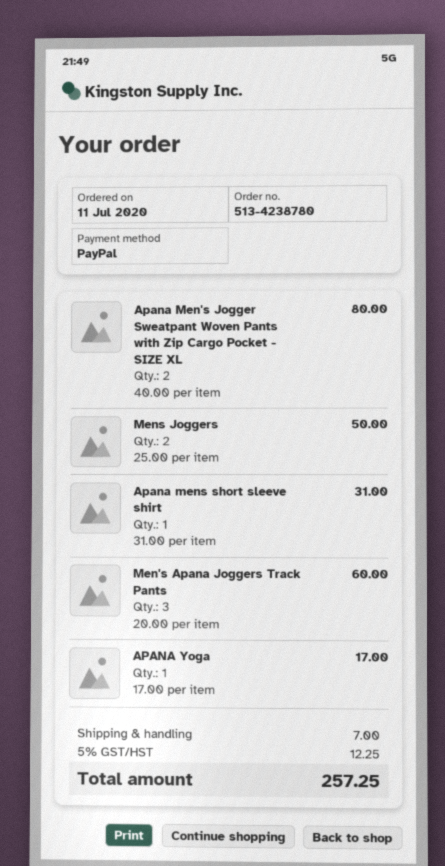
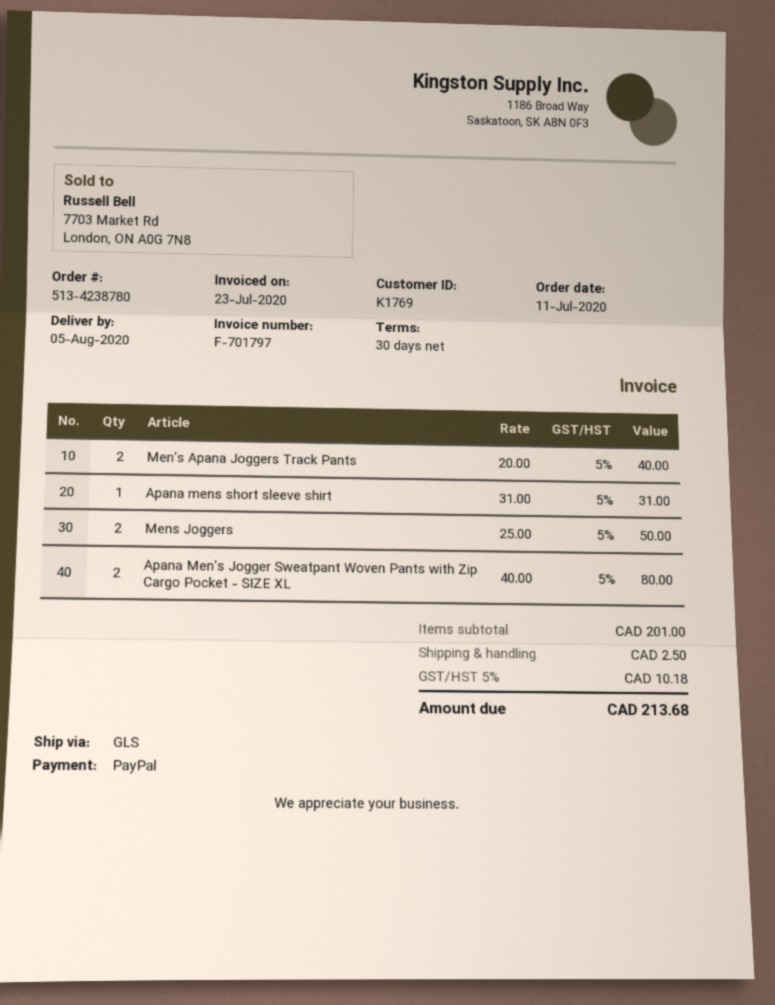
Men's Apana Joggers Track Pants: 3 x 20.00 = 60.00 -> 2 x 20.00 = 40.00
APANA Yoga: 1 x 17.00 = 17.00 -> none
shipping: 7.00 -> 2.50
tax: 5% = 12.25 -> 5% = 10.18
total: 257.25 -> 213.68

